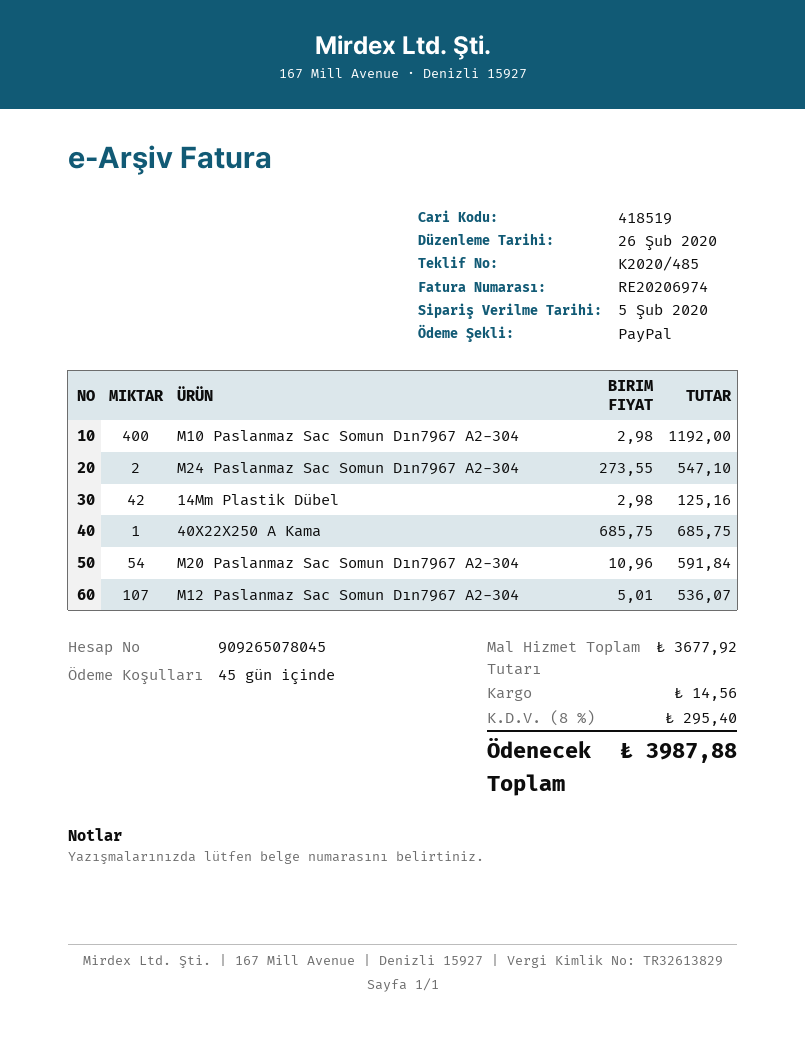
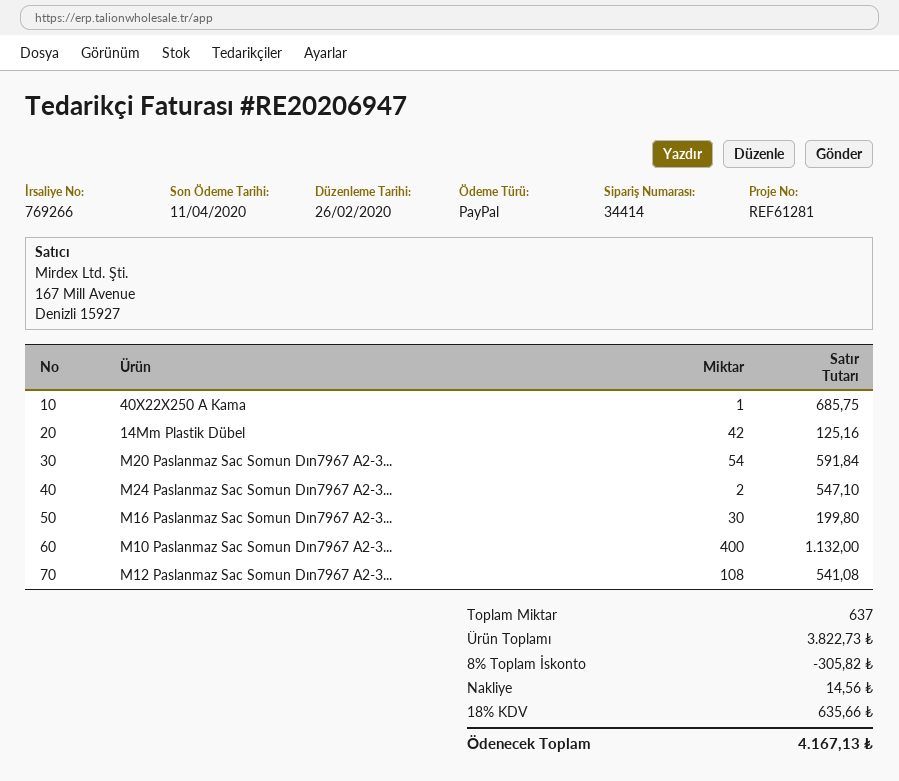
invoice number: RE20206974 -> RE20206947
M10 Paslanmaz Sac Somun Dın7967 A2-304: 400 for 1192.00 -> 400 for 1132.00
M12 Paslanmaz Sac Somun Dın7967 A2-304: 107 for 536.07 -> 108 for 541.08
M16 Paslanmaz Sac Somun Dın7967 A2-3...: none -> 30 for 199.80
subtotal: 3677.92 -> 3822.73
discount: none -> 8% = 305.82
tax: 8% = 295.40 -> 18% = 635.66
total: 3987.88 -> 4167.13

